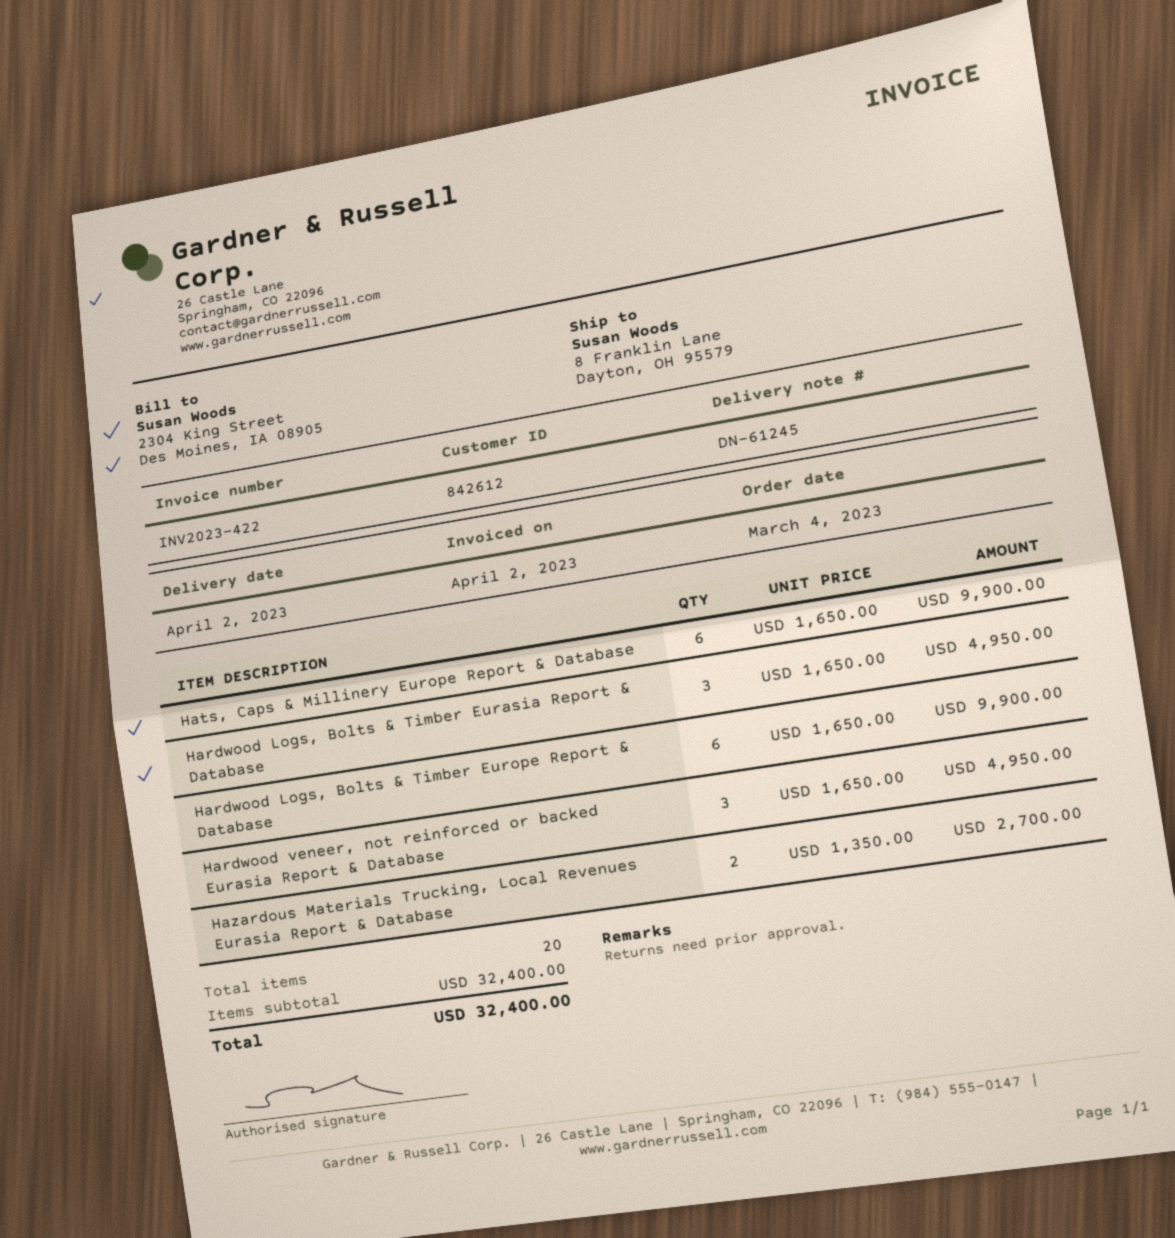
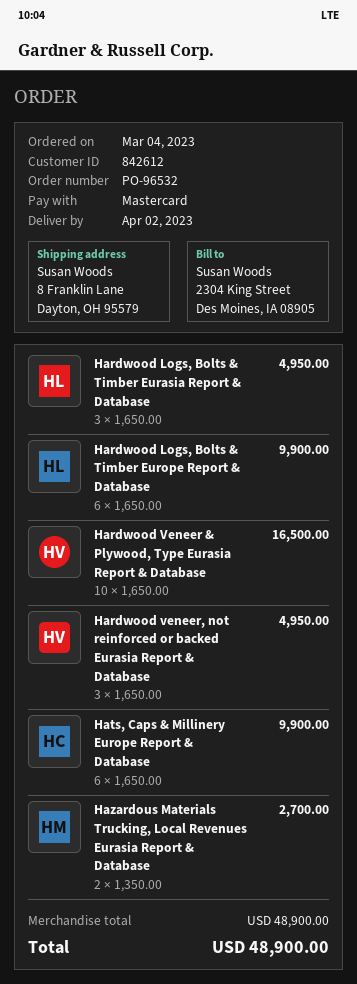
Hardwood Veneer & Plywood, Type Eurasia Report & Database: none -> 10 x 1650.00 = 16500.00
subtotal: 32400.00 -> 48900.00
total: 32400.00 -> 48900.00

